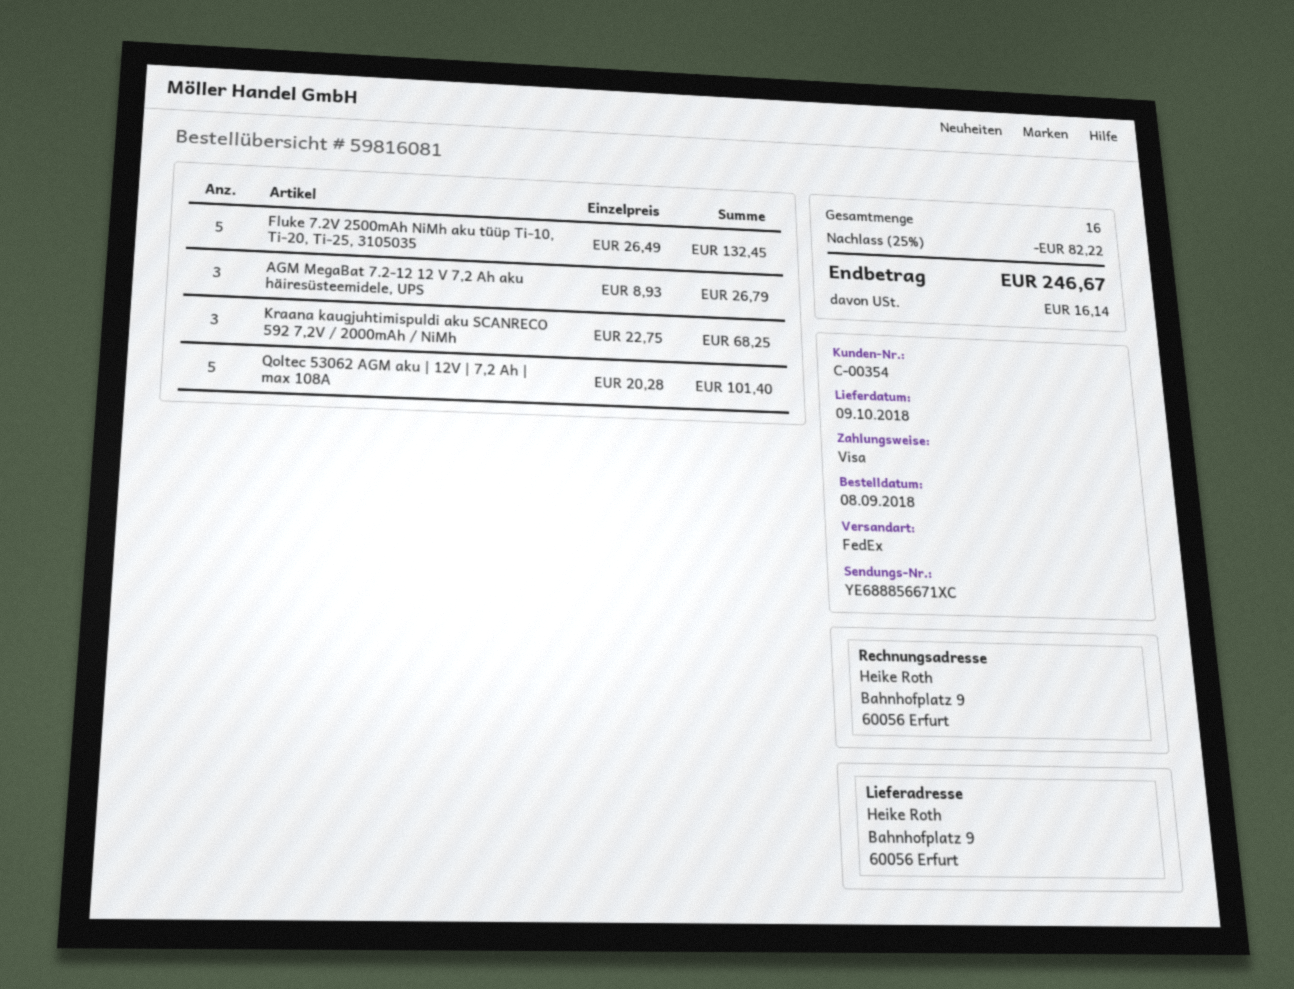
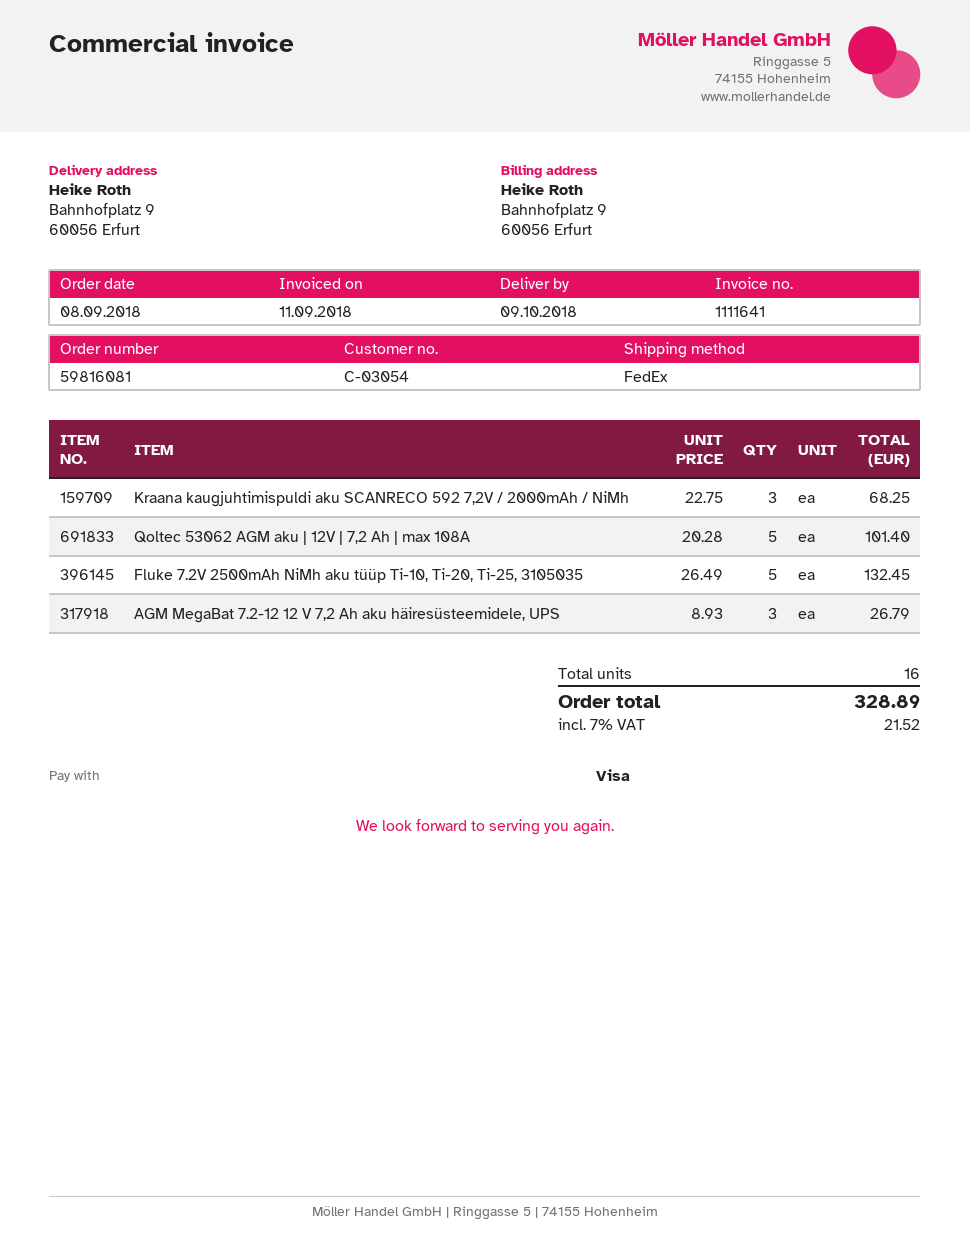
customer number: C-00354 -> C-03054
discount: 25% = 82.22 -> none
tax: 16.14 -> 21.52
total: 246.67 -> 328.89

